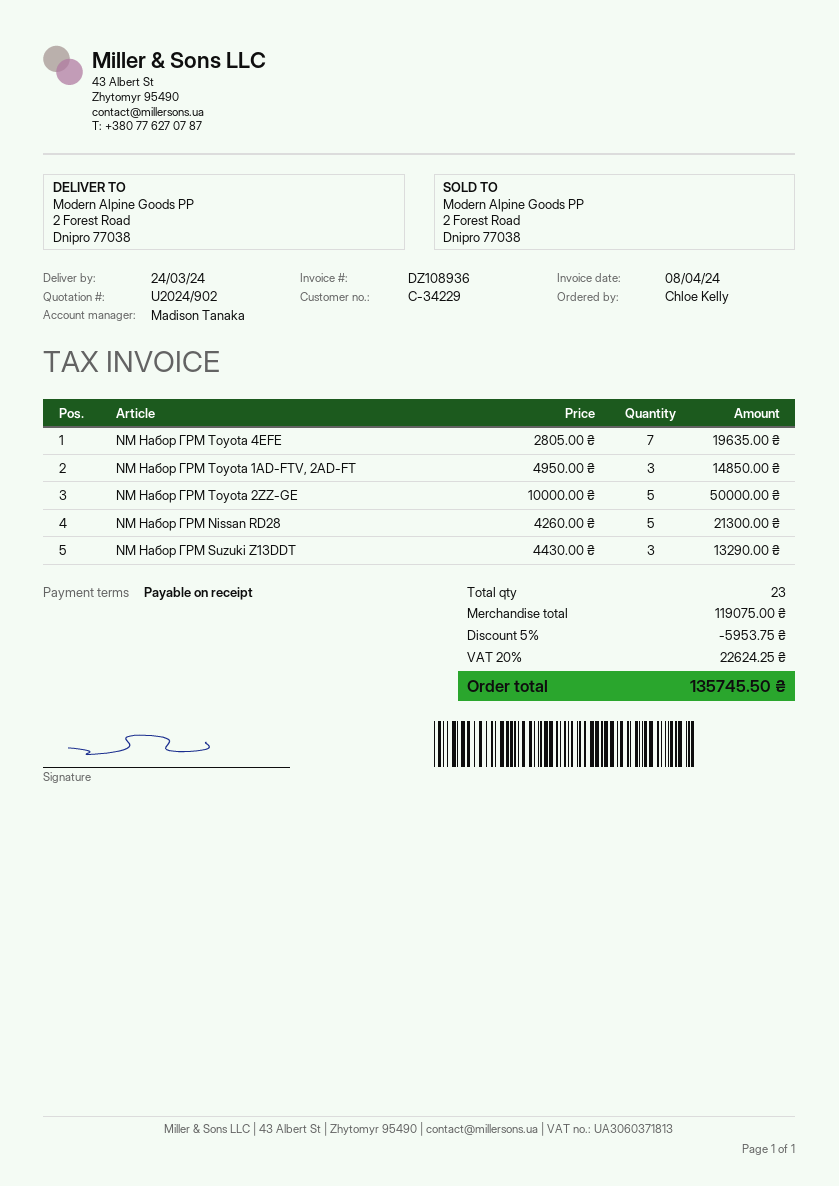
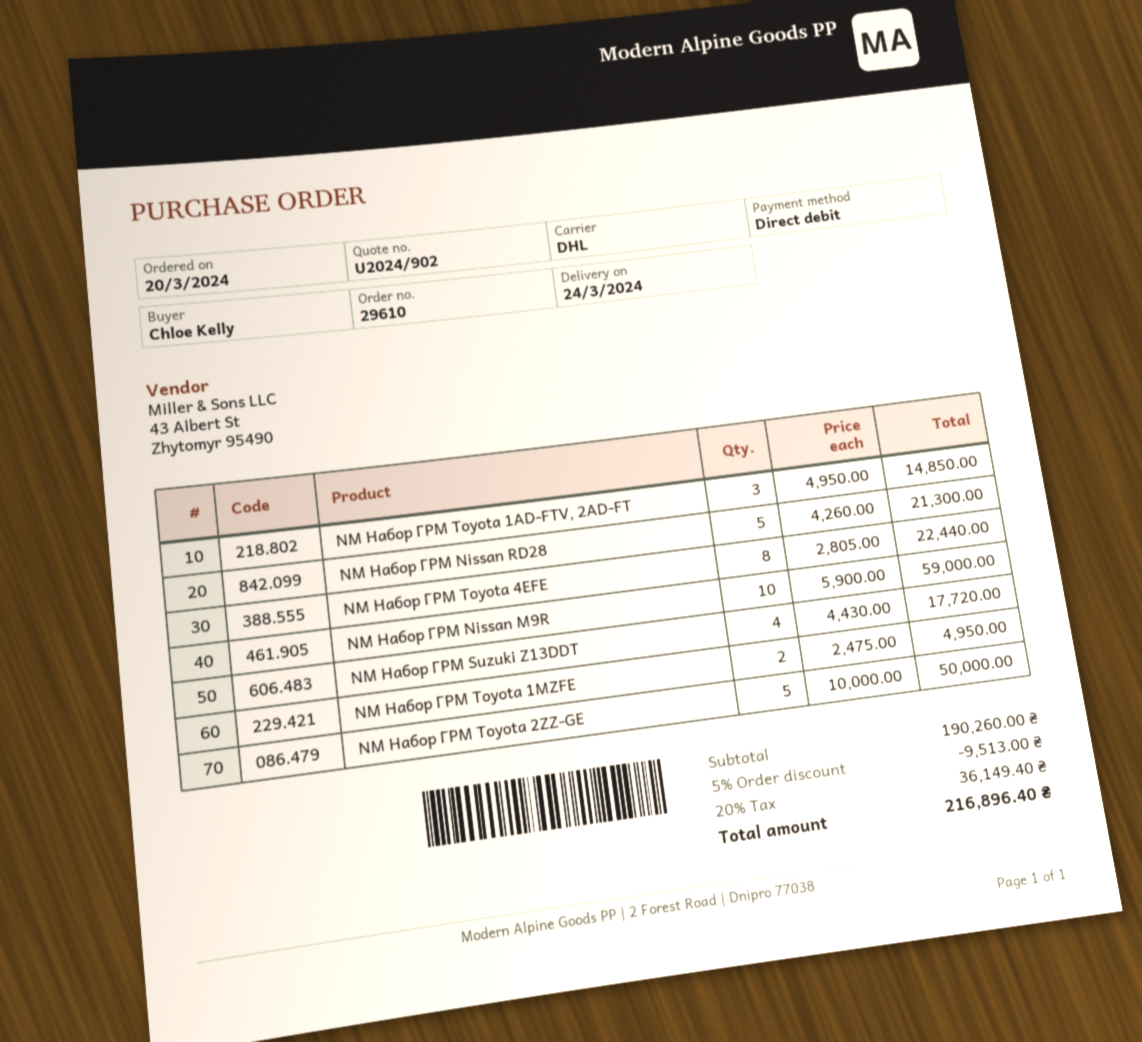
NM Набор ГРМ Toyota 4EFE: 7 x 2805.00 = 19635.00 -> 8 x 2805.00 = 22440.00
NM Набор ГРМ Suzuki Z13DDT: 3 x 4430.00 = 13290.00 -> 4 x 4430.00 = 17720.00
NM Набор ГРМ Nissan M9R: none -> 10 x 5900.00 = 59000.00
NM Набор ГРМ Toyota 1MZFE: none -> 2 x 2475.00 = 4950.00
subtotal: 119075.00 -> 190260.00
discount: 5% = 5953.75 -> 5% = 9513.00
tax: 20% = 22624.25 -> 20% = 36149.40
total: 135745.50 -> 216896.40

